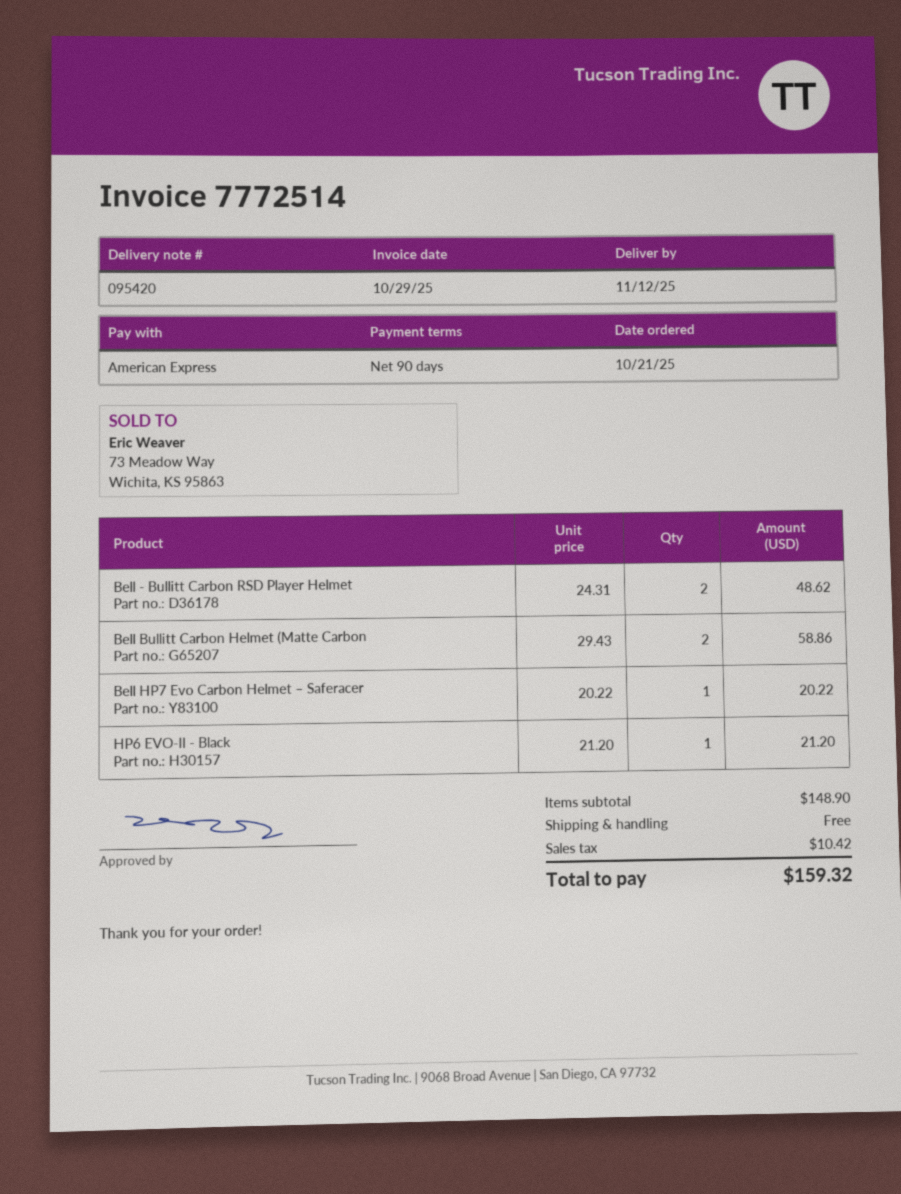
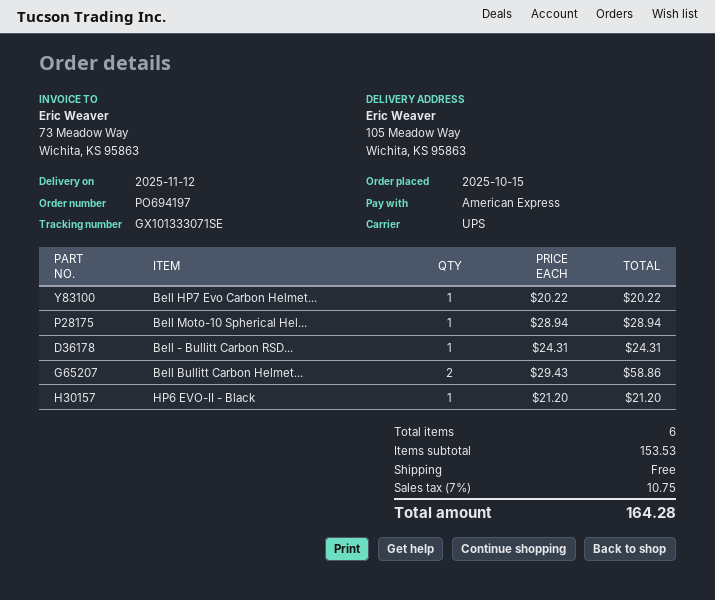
order date: 2025-10-21 -> 2025-10-15
Bell - Bullitt Carbon RSD Player Helmet: 2 x 24.31 = 48.62 -> 1 x 24.31 = 24.31
Bell Moto-10 Spherical Hel...: none -> 1 x 28.94 = 28.94
subtotal: 148.90 -> 153.53
tax: 10.42 -> 10.75
total: 159.32 -> 164.28

